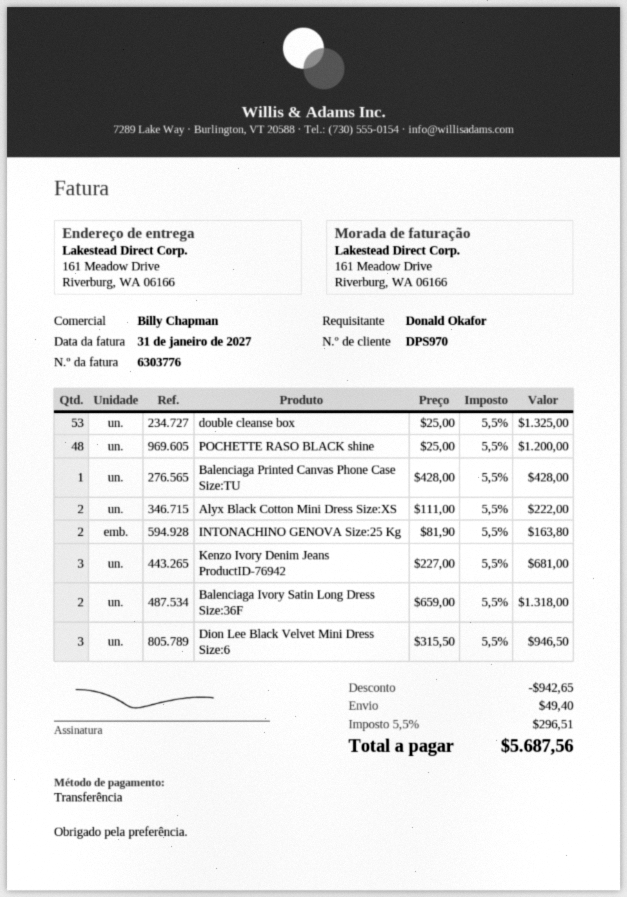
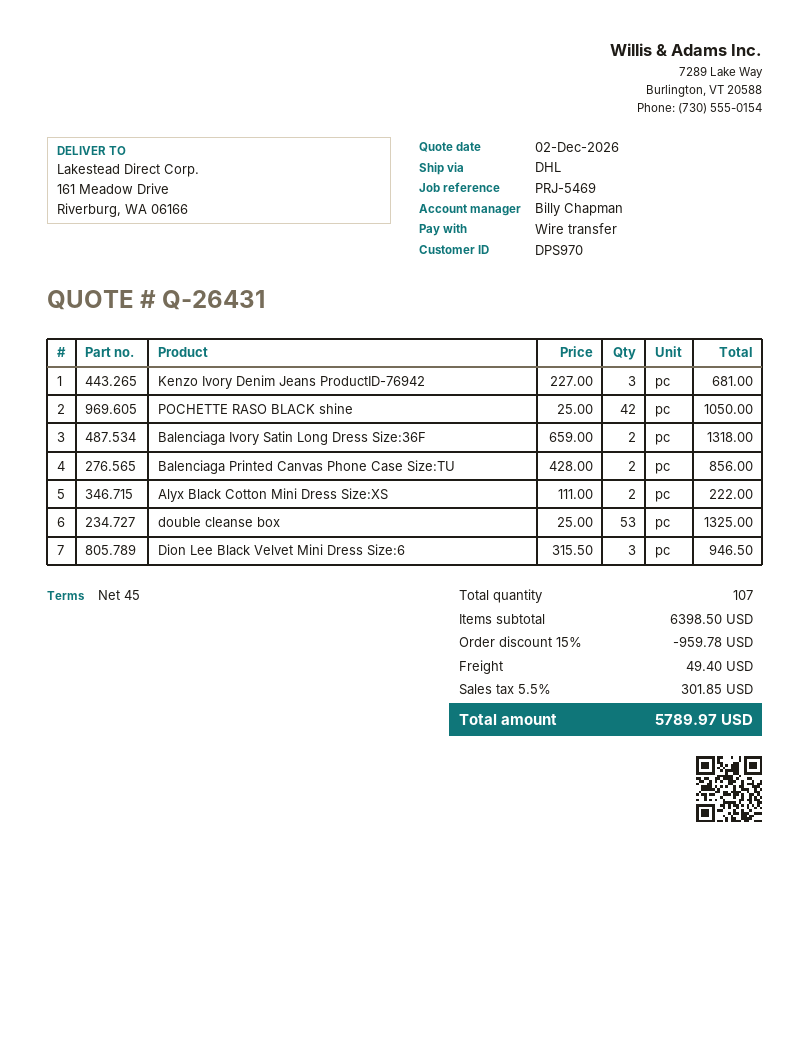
POCHETTE RASO BLACK shine: 48 x 25.00 = 1200.00 -> 42 x 25.00 = 1050.00
Balenciaga Printed Canvas Phone Case Size:TU: 1 x 428.00 = 428.00 -> 2 x 428.00 = 856.00
INTONACHINO GENOVA Size:25 Kg: 2 x 81.90 = 163.80 -> none
discount: 942.65 -> 959.78
tax: 5.5% = 296.51 -> 5.5% = 301.85
total: 5687.56 -> 5789.97

